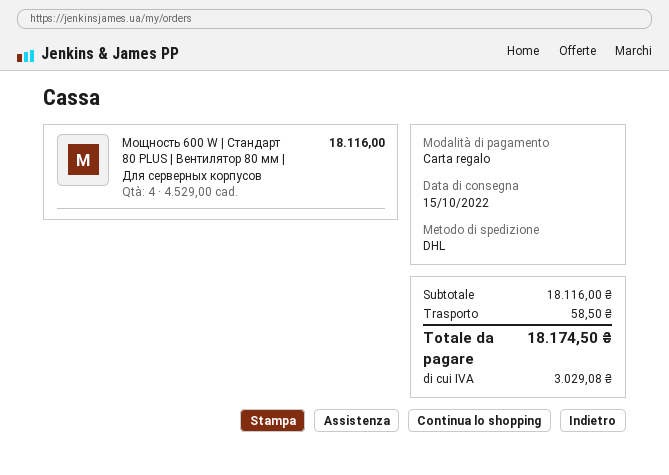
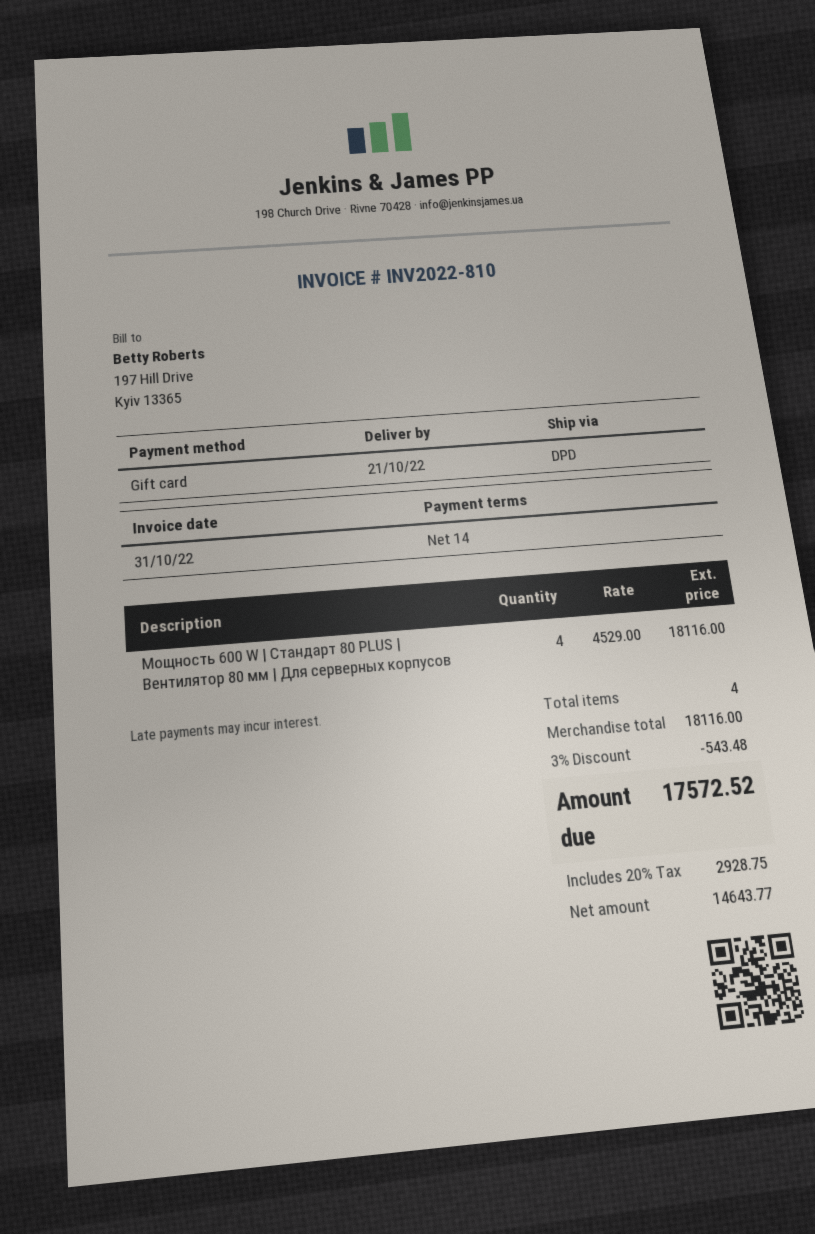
delivery date: 2022-10-15 -> 2022-10-21
shipping method: DHL -> DPD
discount: none -> 3% = 543.48
shipping: 58.50 -> none
tax: 3029.08 -> 2928.75
total: 18174.50 -> 17572.52

